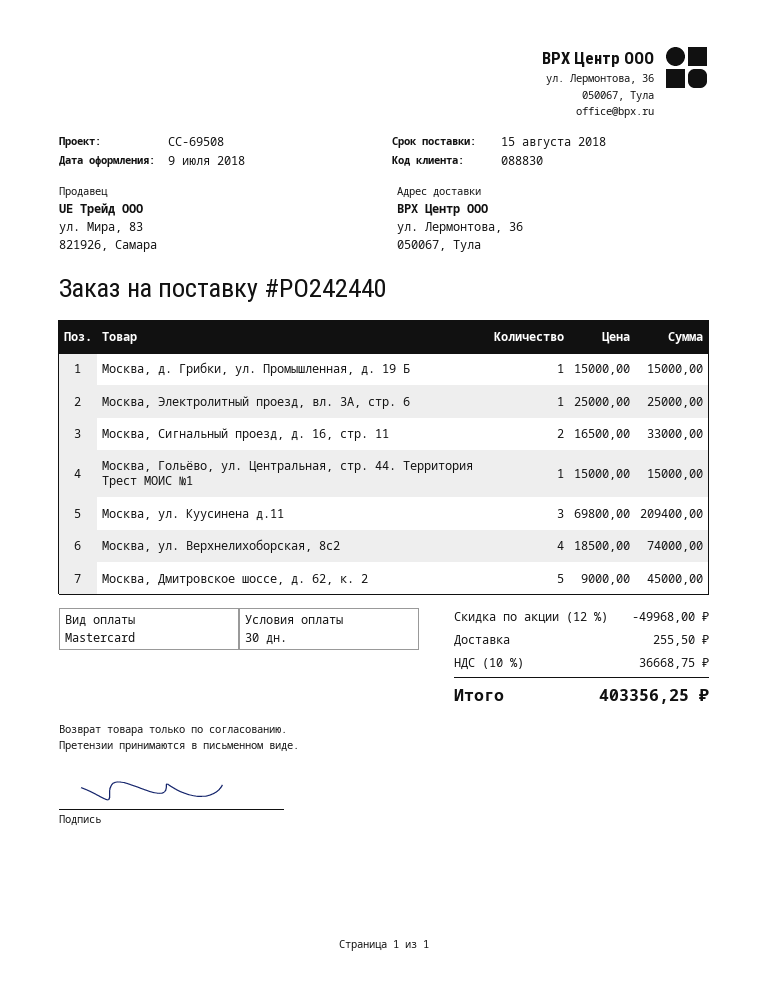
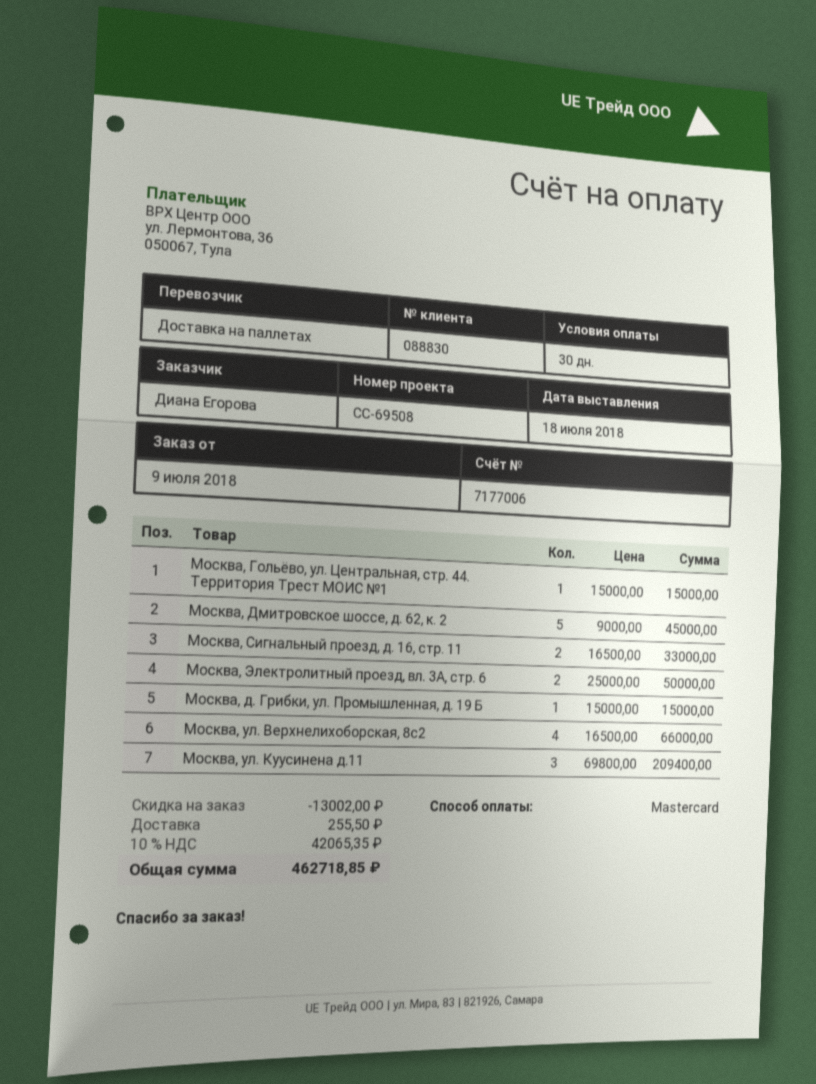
Москва, Электролитный проезд, вл. 3А, стр. 6: 1 x 25000.00 = 25000.00 -> 2 x 25000.00 = 50000.00
Москва, ул. Верхнелихоборская, 8с2: 4 x 18500.00 = 74000.00 -> 4 x 16500.00 = 66000.00
discount: 49968.00 -> 13002.00
tax: 10% = 36668.75 -> 10% = 42065.35
total: 403356.25 -> 462718.85

